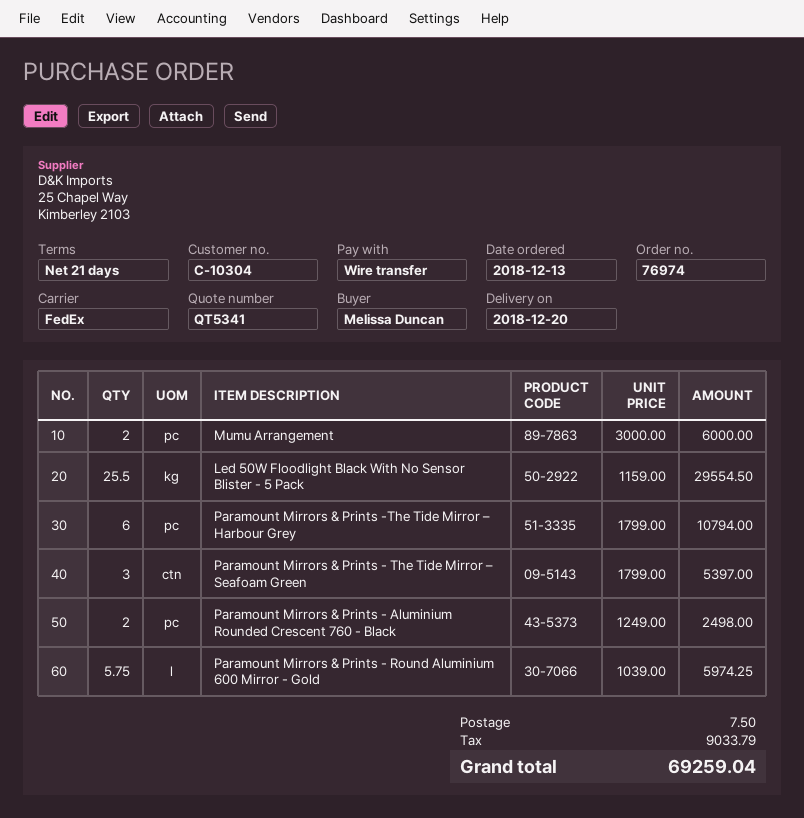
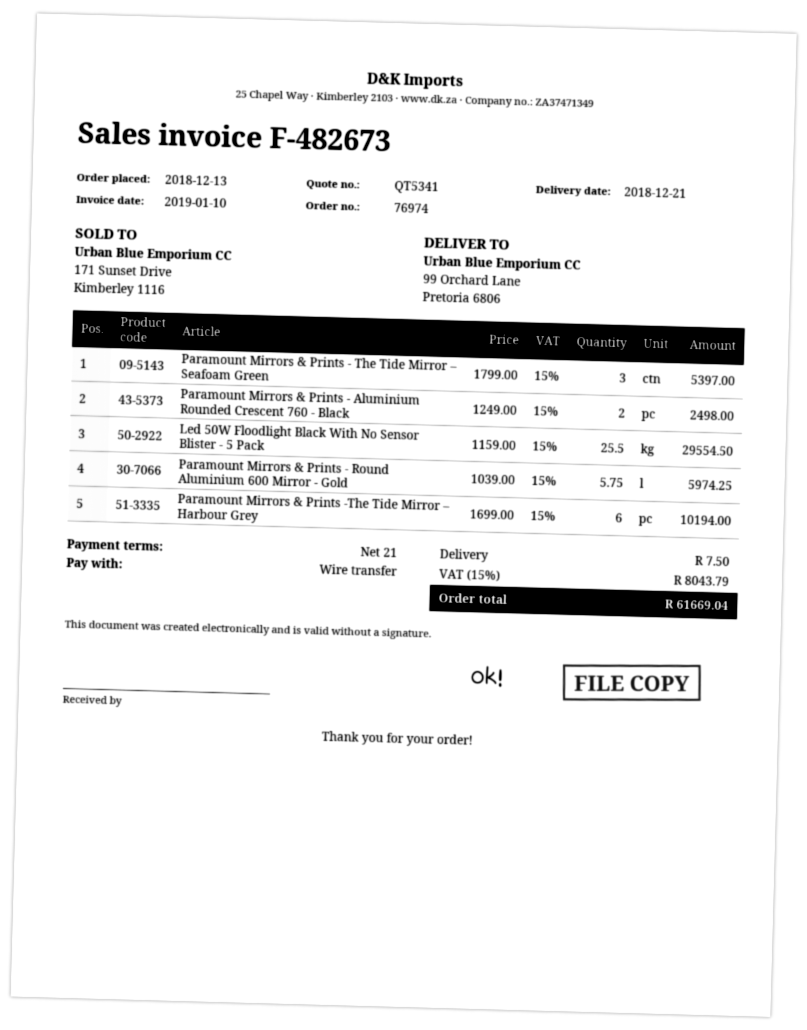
delivery date: 2018-12-20 -> 2018-12-21
Mumu Arrangement: 2 x 3000.00 = 6000.00 -> none
Paramount Mirrors & Prints -The Tide Mirror – Harbour Grey: 6 x 1799.00 = 10794.00 -> 6 x 1699.00 = 10194.00
tax: 9033.79 -> 8043.79
total: 69259.04 -> 61669.04

